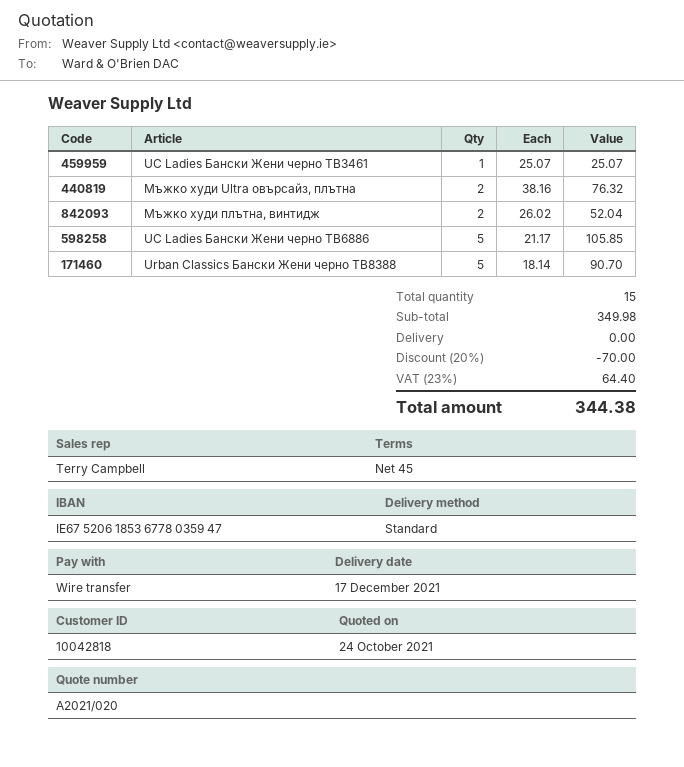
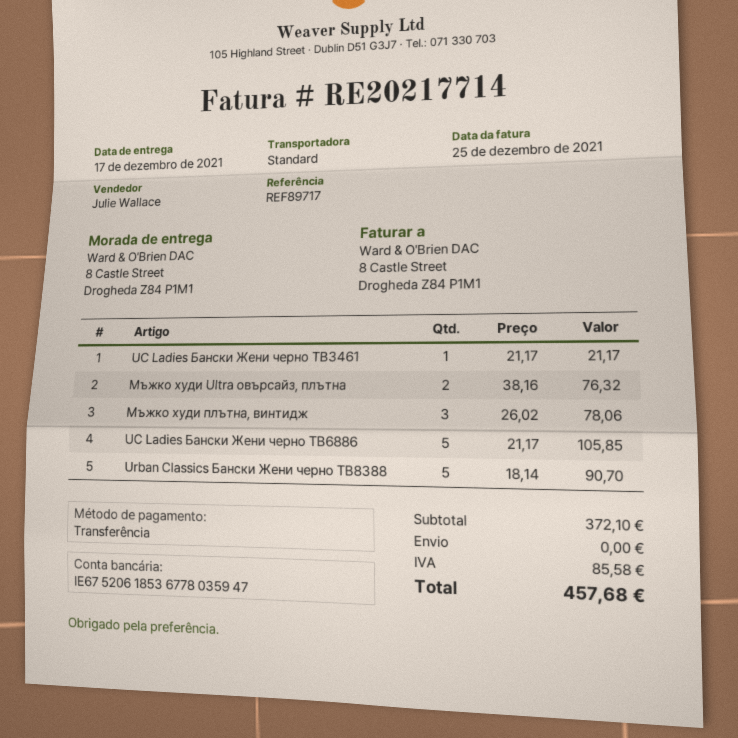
sales rep: Terry Campbell -> Julie Wallace
UC Ladies Бански Жени черно TB3461: 1 x 25.07 = 25.07 -> 1 x 21.17 = 21.17
Мъжко худи плътна, винтидж: 2 x 26.02 = 52.04 -> 3 x 26.02 = 78.06
subtotal: 349.98 -> 372.10
discount: 20% = 70.00 -> none
tax: 64.40 -> 85.58
total: 344.38 -> 457.68

